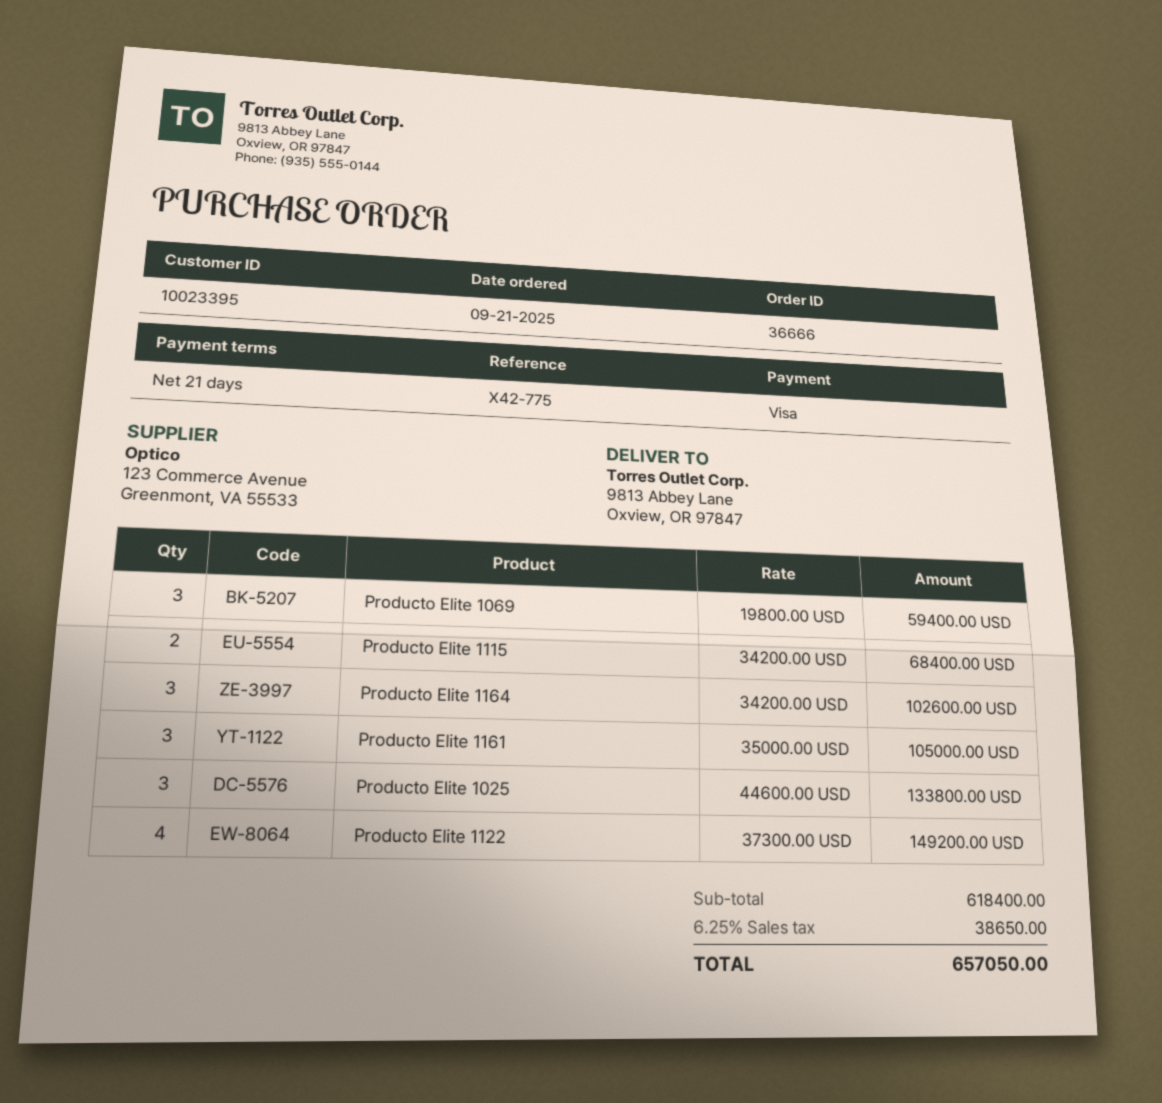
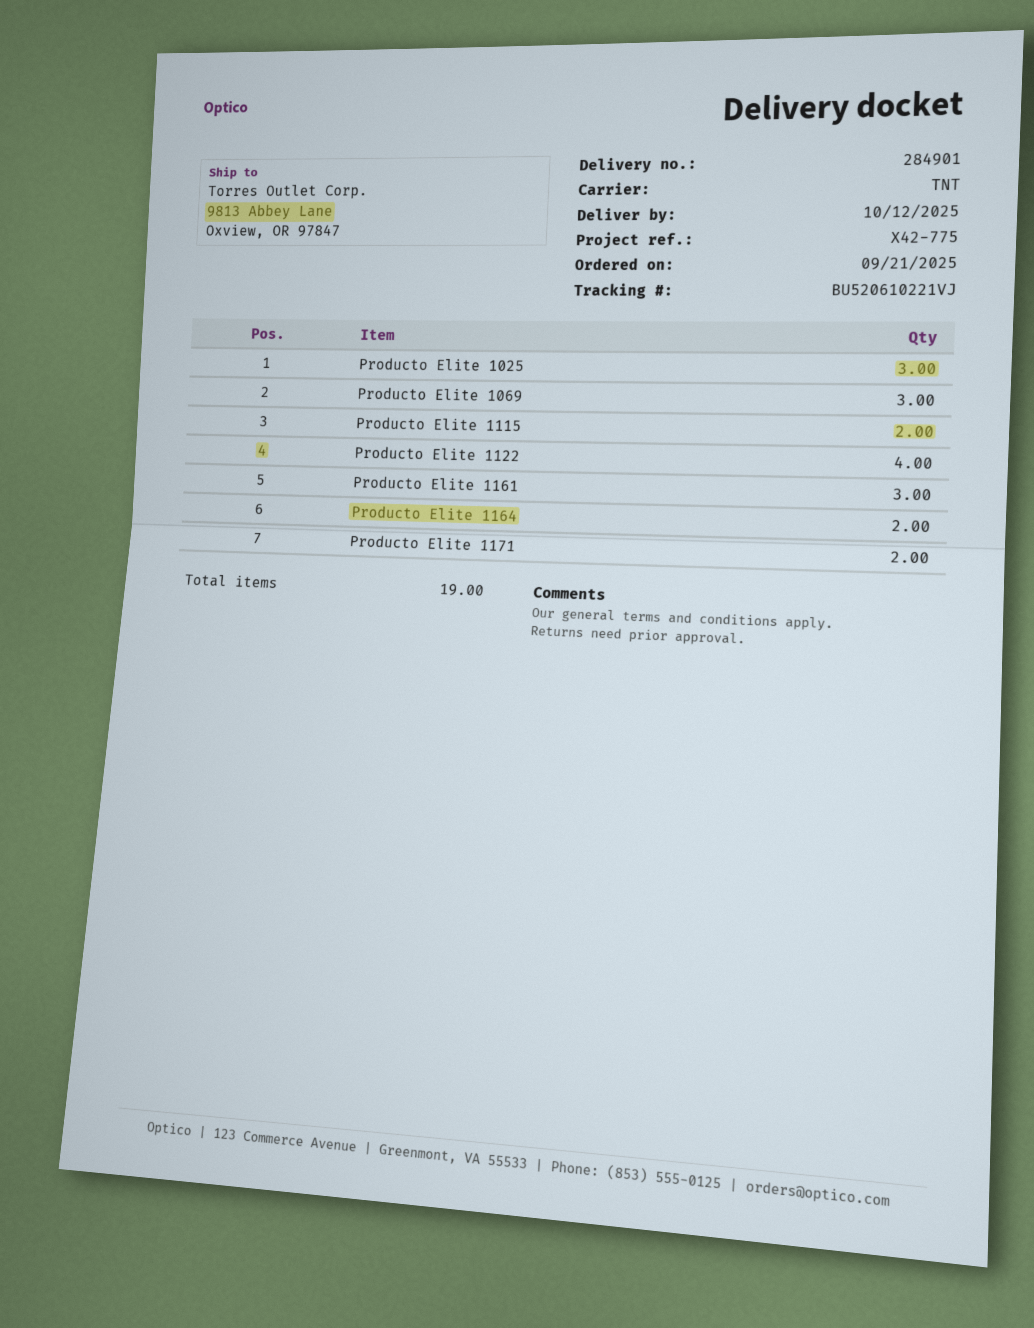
Producto Elite 1164: 3 -> 2
Producto Elite 1171: none -> 2

